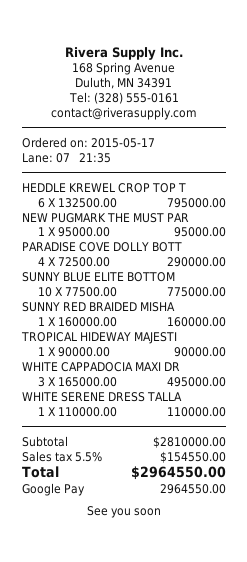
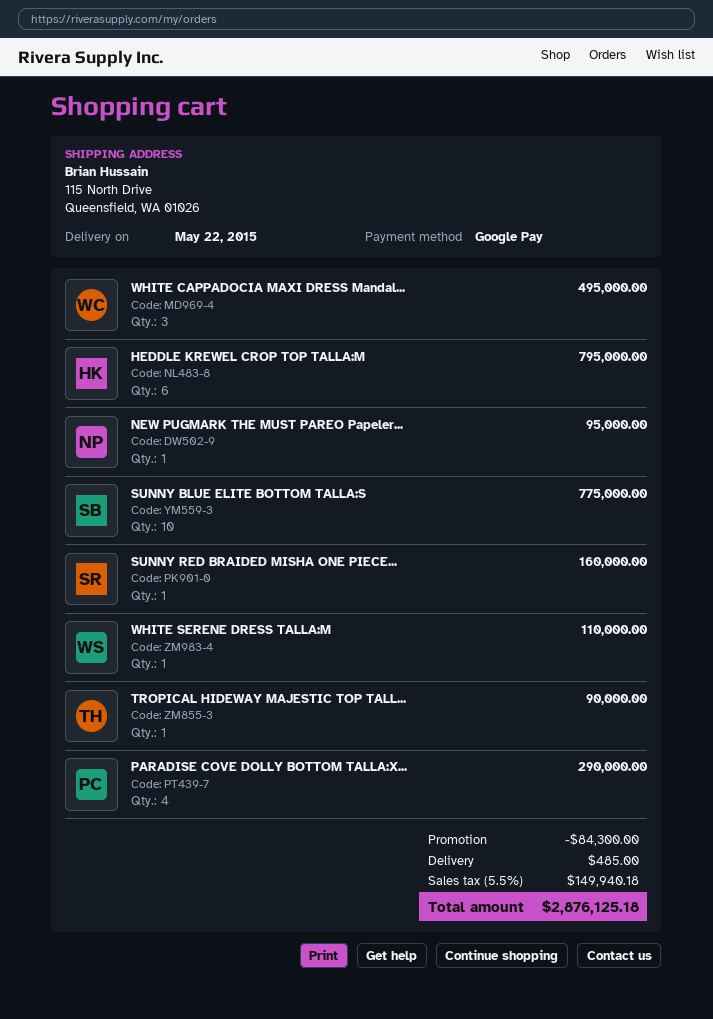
discount: none -> 84300.00
shipping: none -> 485.00
tax: 5.5% = 154550.00 -> 5.5% = 149940.18
total: 2964550.00 -> 2876125.18

